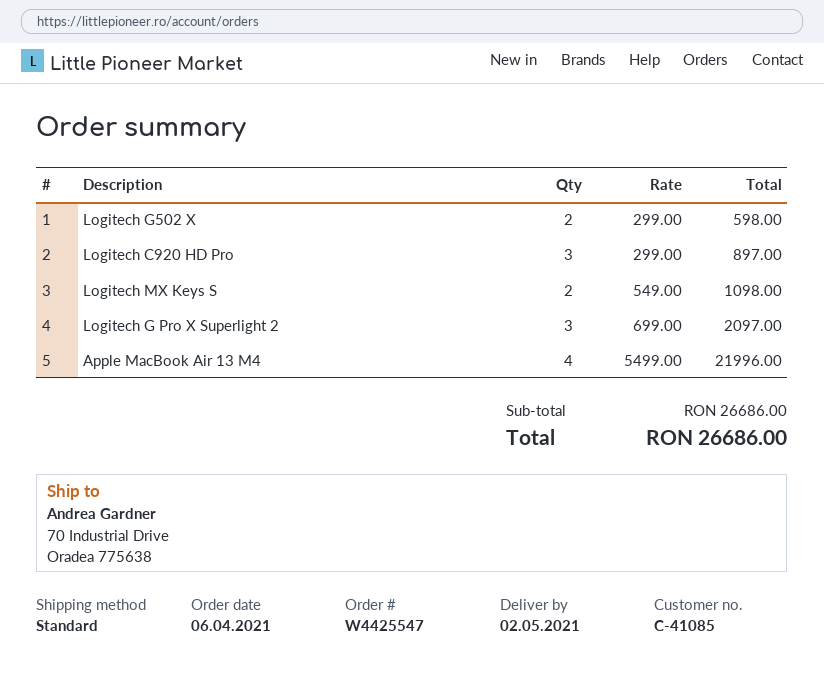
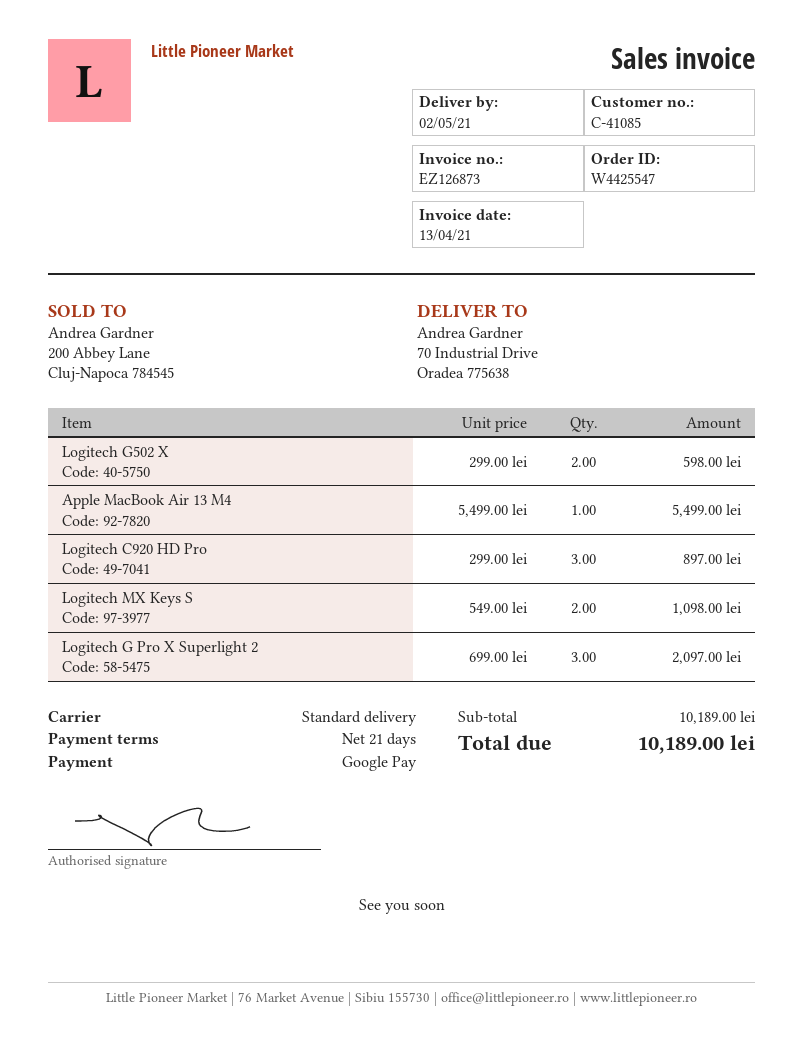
Apple MacBook Air 13 M4: 4 x 5499.00 = 21996.00 -> 1 x 5499.00 = 5499.00
subtotal: 26686.00 -> 10189.00
total: 26686.00 -> 10189.00

